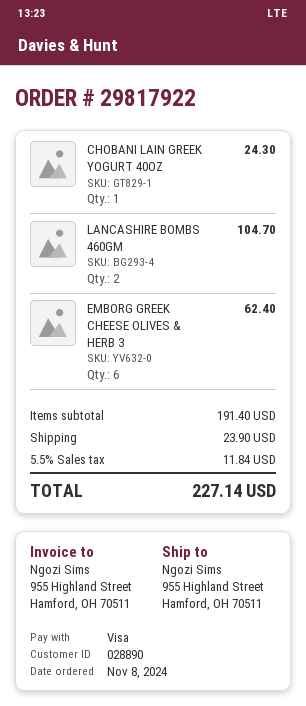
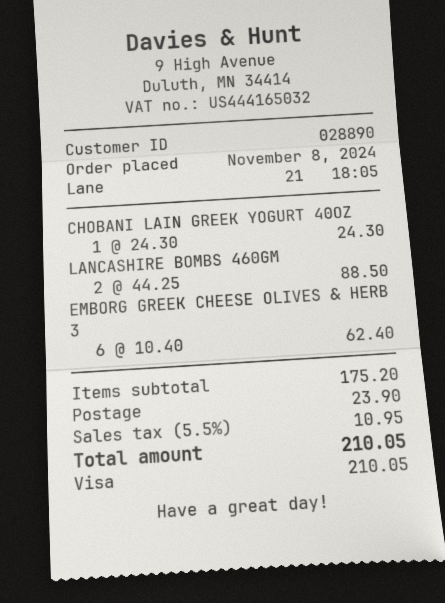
LANCASHIRE BOMBS 460GM: 2 for 104.70 -> 2 for 88.50
subtotal: 191.40 -> 175.20
tax: 5.5% = 11.84 -> 5.5% = 10.95
total: 227.14 -> 210.05

